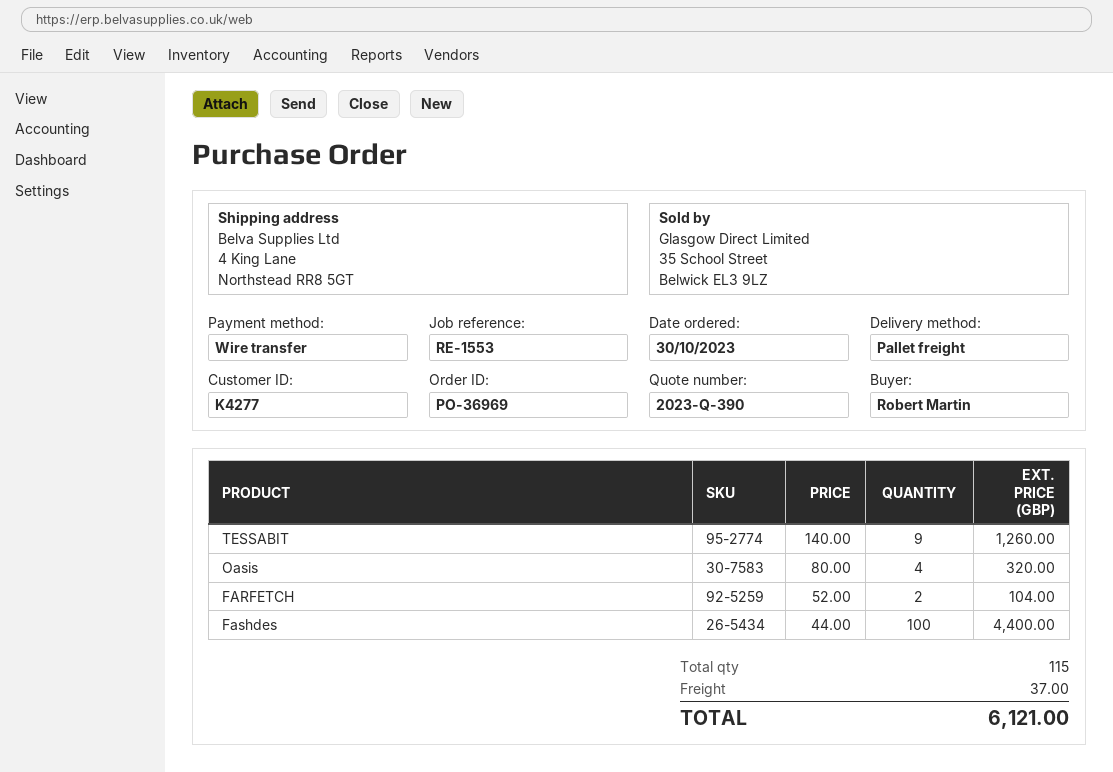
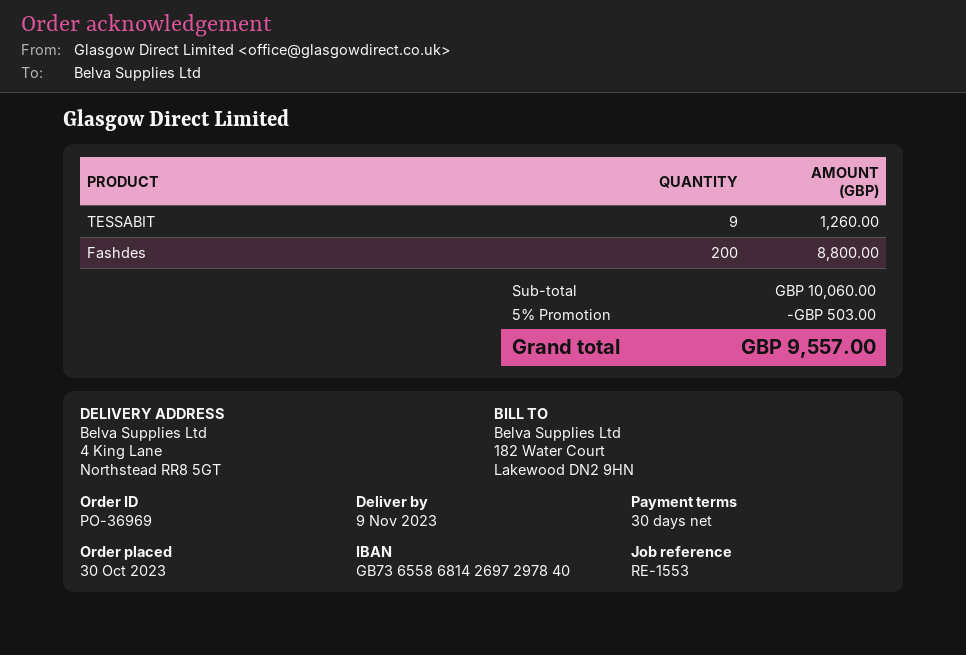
Oasis: 4 for 320.00 -> none
FARFETCH: 2 for 104.00 -> none
Fashdes: 100 for 4400.00 -> 200 for 8800.00
discount: none -> 5% = 503.00
shipping: 37.00 -> none
total: 6121.00 -> 9557.00

